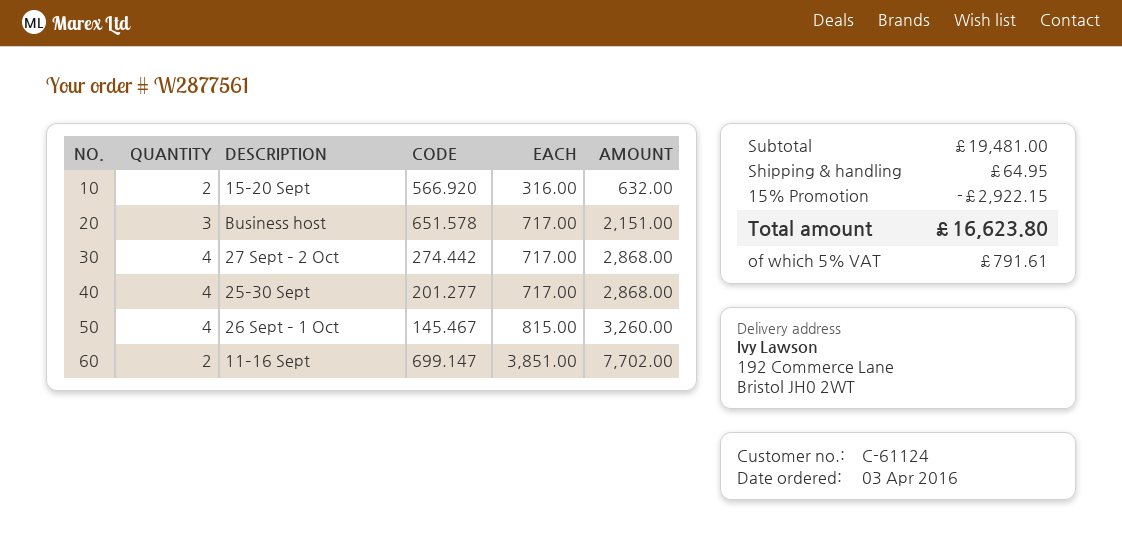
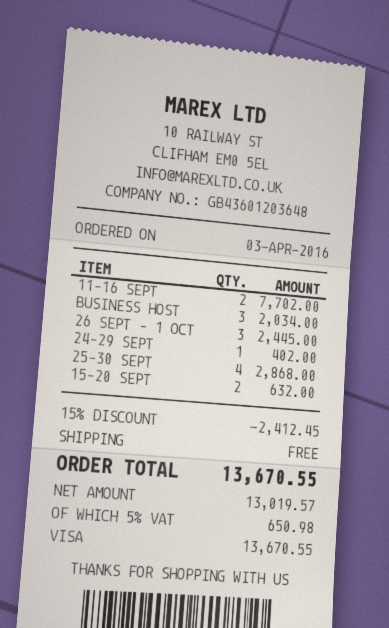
Business host: 3 for 2151.00 -> 3 for 2034.00
27 Sept – 2 Oct: 4 for 2868.00 -> none
26 Sept – 1 Oct: 4 for 3260.00 -> 3 for 2445.00
24–29 SEPT: none -> 1 for 402.00
discount: 15% = 2922.15 -> 15% = 2412.45
shipping: 64.95 -> 0.00
tax: 5% = 791.61 -> 5% = 650.98
total: 16623.80 -> 13670.55

